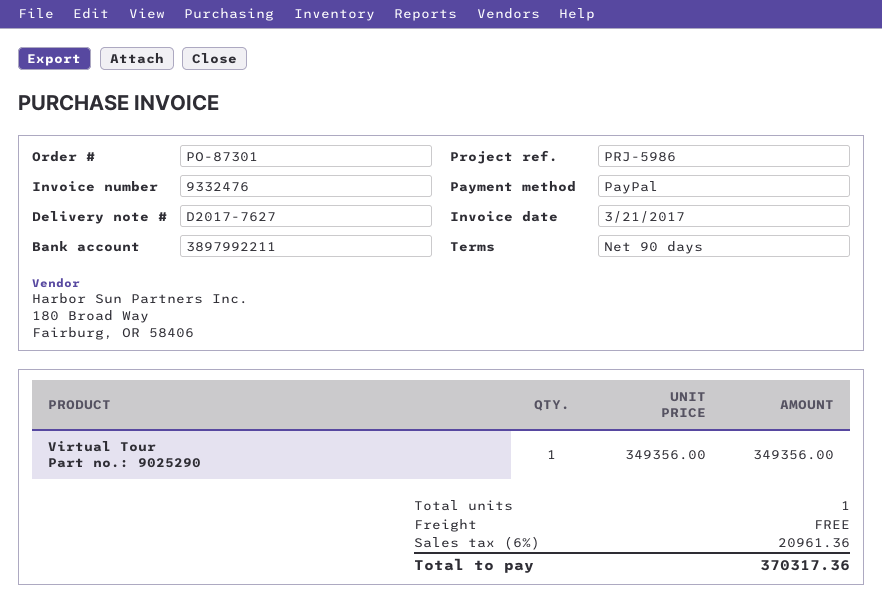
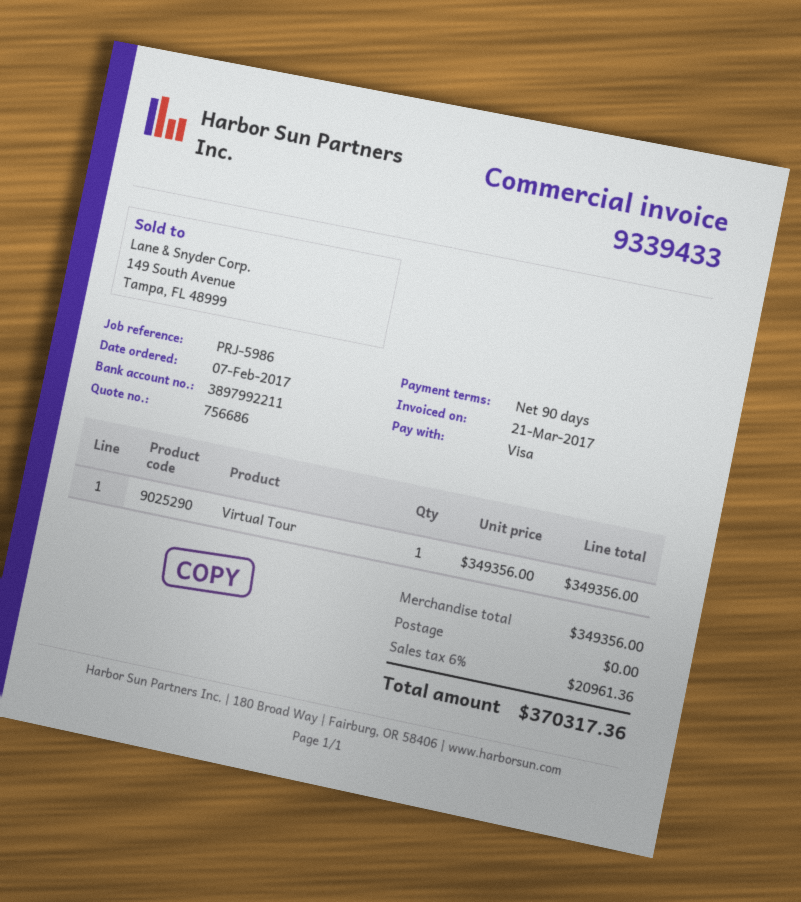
invoice number: 9332476 -> 9339433
payment method: PayPal -> Visa

